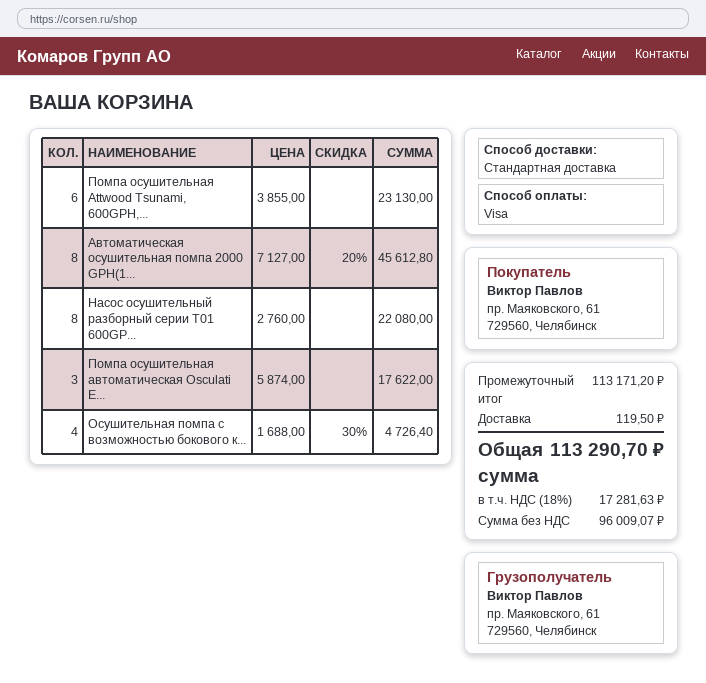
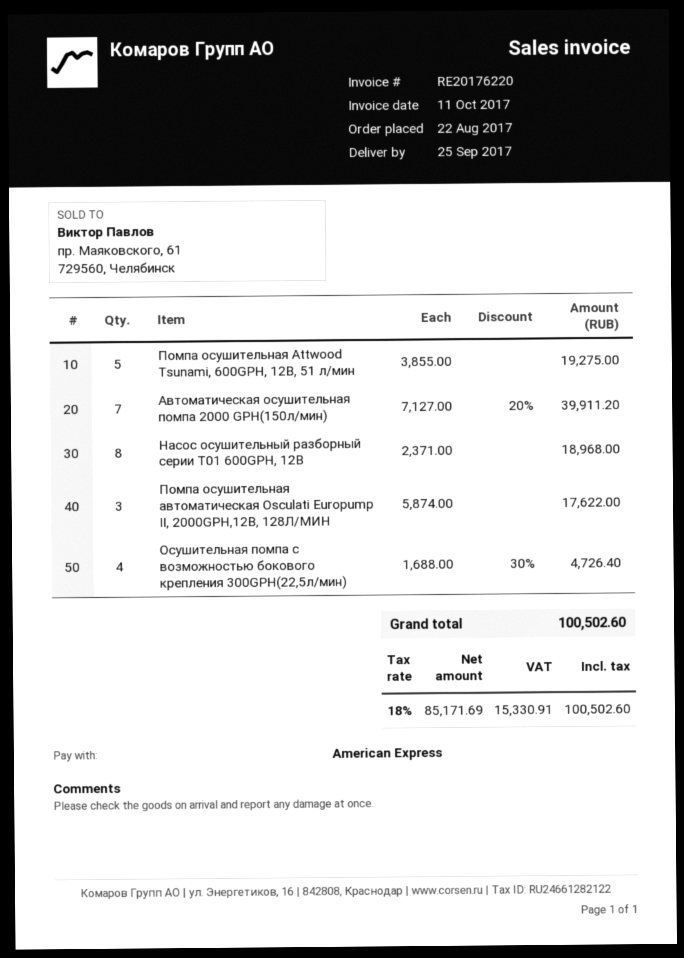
payment method: Visa -> American Express
Помпа осушительная Attwood Tsunami, 600GPH,...: 6 x 3855.00 = 23130.00 -> 5 x 3855.00 = 19275.00
Автоматическая осушительная помпа 2000 GPH(1...: 8 x 7127.00 - 20% = 45612.80 -> 7 x 7127.00 - 20% = 39911.20
Насос осушительный разборный серии Т01 600GP...: 8 x 2760.00 = 22080.00 -> 8 x 2371.00 = 18968.00
shipping: 119.50 -> none
net: 96009.07 -> 85171.69
tax: 18% = 17281.63 -> 18% = 15330.91
total: 113290.70 -> 100502.60

